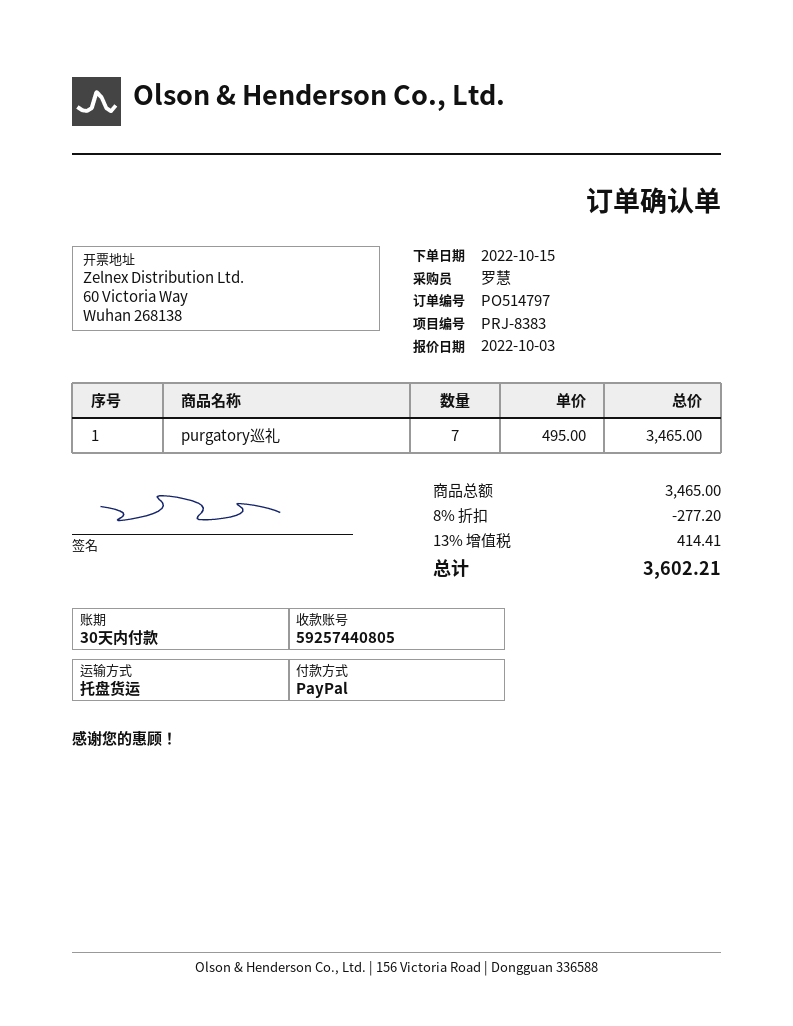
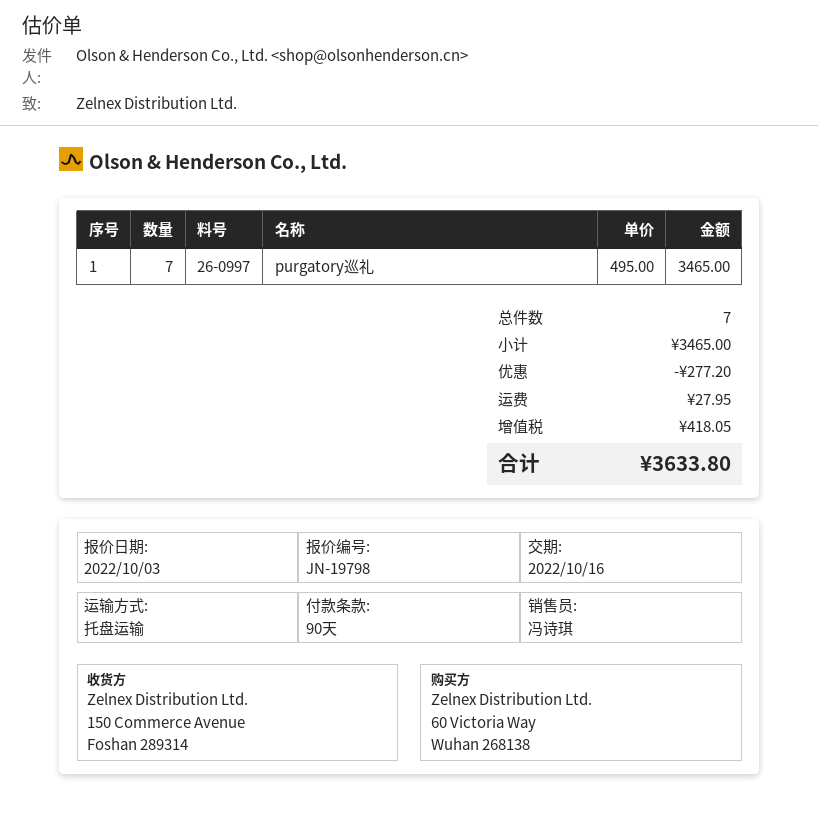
payment terms: 30 days -> 90 days
shipping: none -> 27.95
tax: 414.41 -> 418.05
total: 3602.21 -> 3633.80

